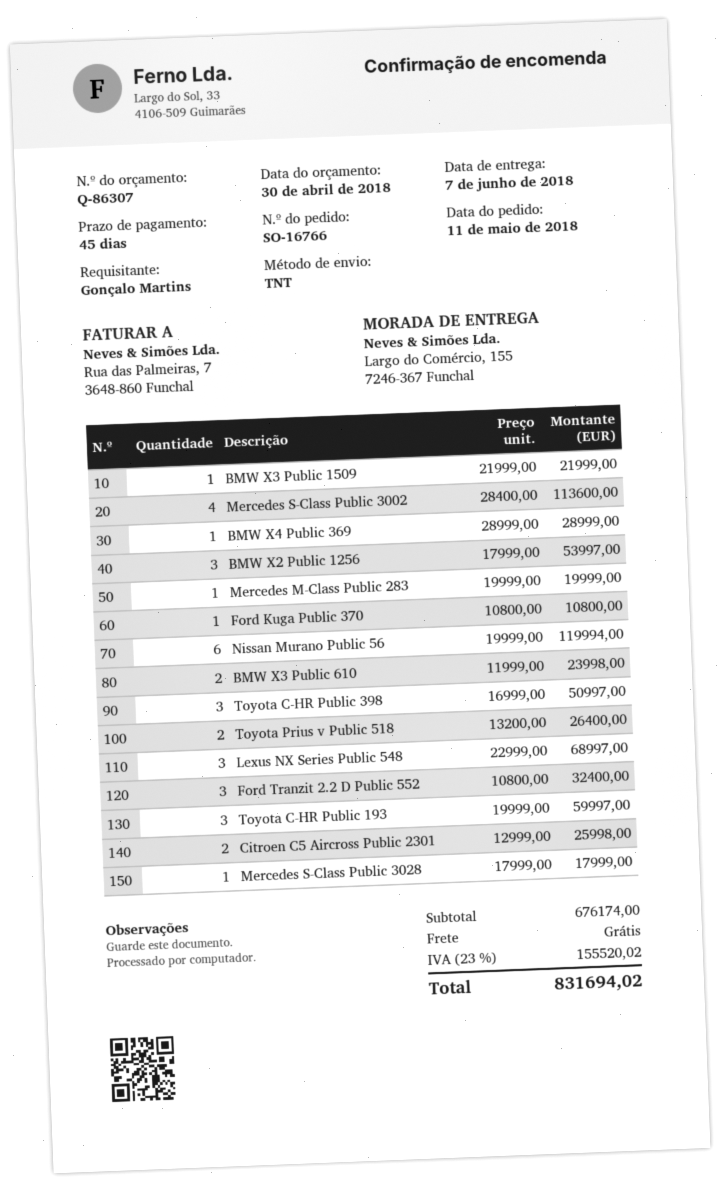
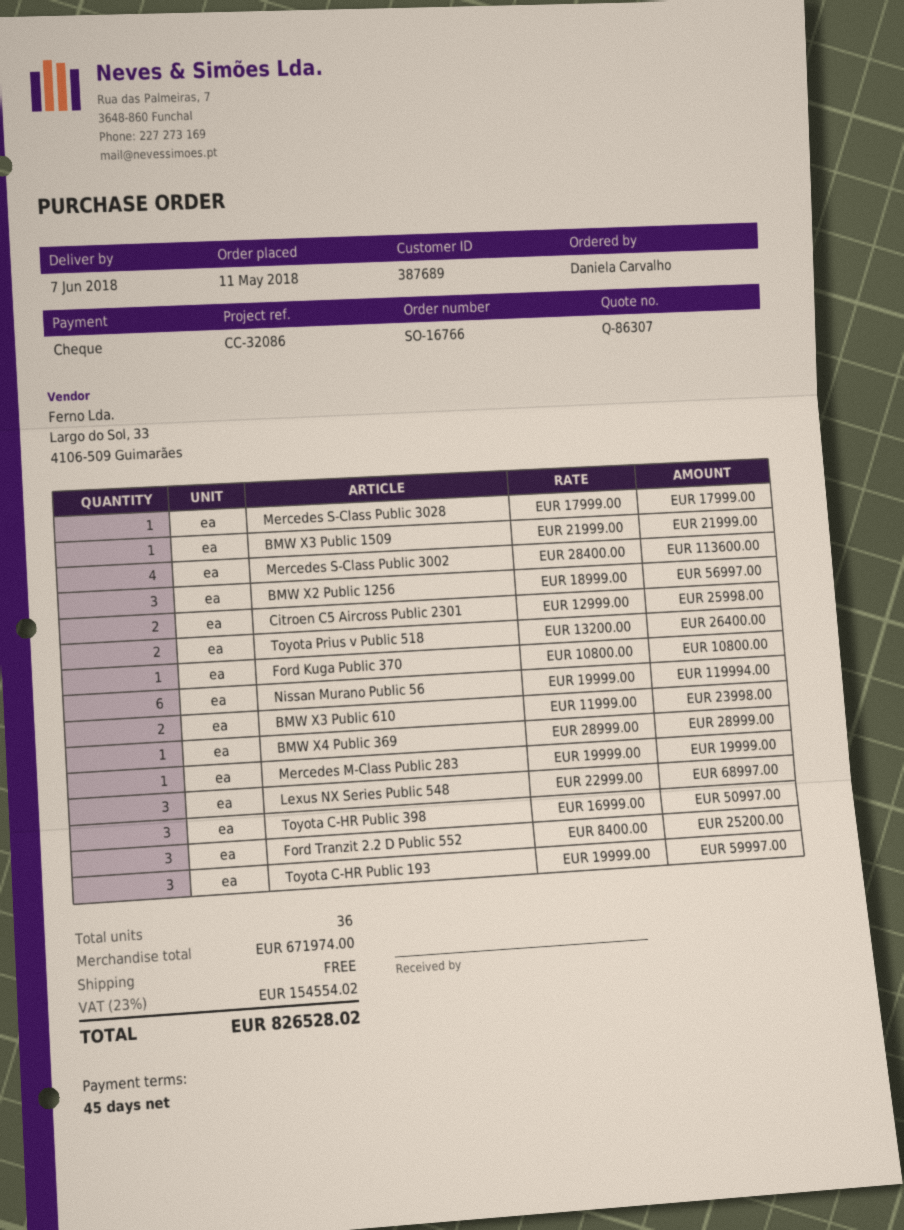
ordered by: Gonçalo Martins -> Daniela Carvalho
BMW X2 Public 1256: 3 x 17999.00 = 53997.00 -> 3 x 18999.00 = 56997.00
Ford Tranzit 2.2 D Public 552: 3 x 10800.00 = 32400.00 -> 3 x 8400.00 = 25200.00
subtotal: 676174.00 -> 671974.00
tax: 23% = 155520.02 -> 23% = 154554.02
total: 831694.02 -> 826528.02

